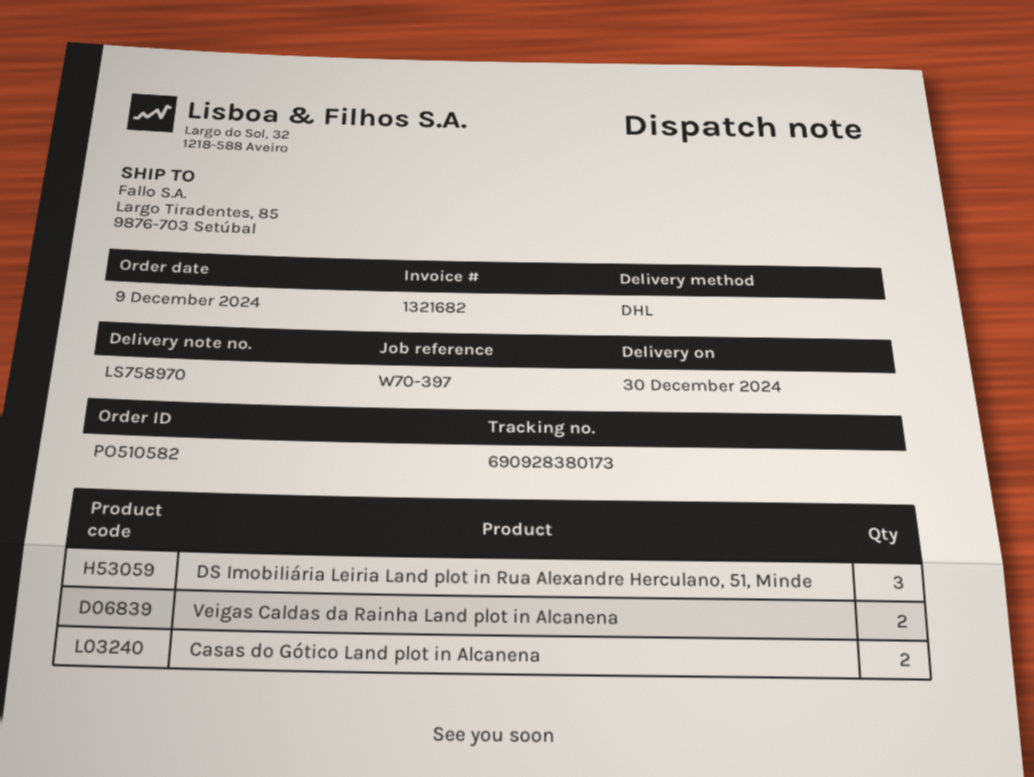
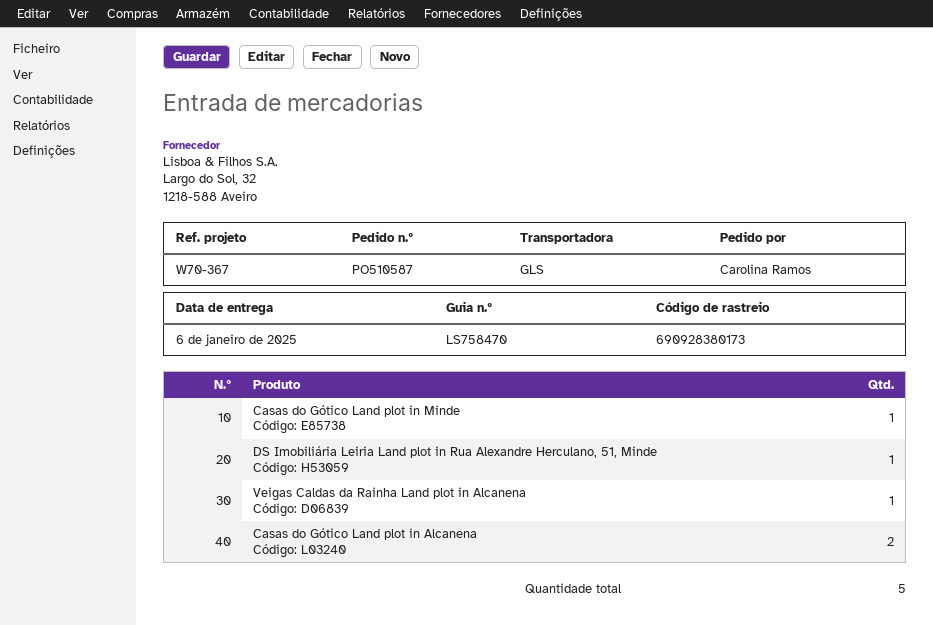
order number: PO510582 -> PO510587
delivery note number: LS758970 -> LS758470
delivery date: 2024-12-30 -> 2025-01-06
reference: W70-397 -> W70-367
shipping method: DHL -> GLS
DS Imobiliária Leiria Land plot in Rua Alexandre Herculano, 51, Minde: 3 -> 1
Veigas Caldas da Rainha Land plot in Alcanena: 2 -> 1
Casas do Gótico Land plot in Minde: none -> 1

